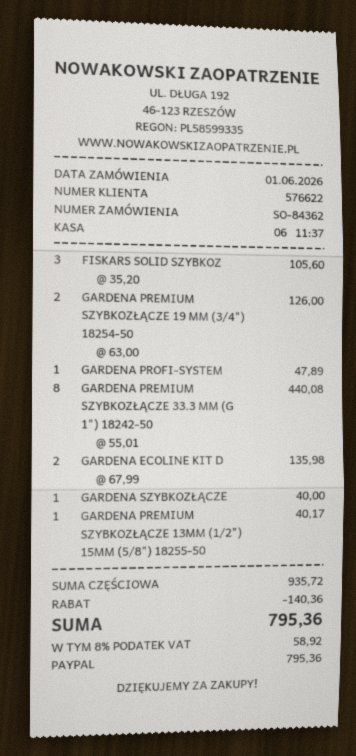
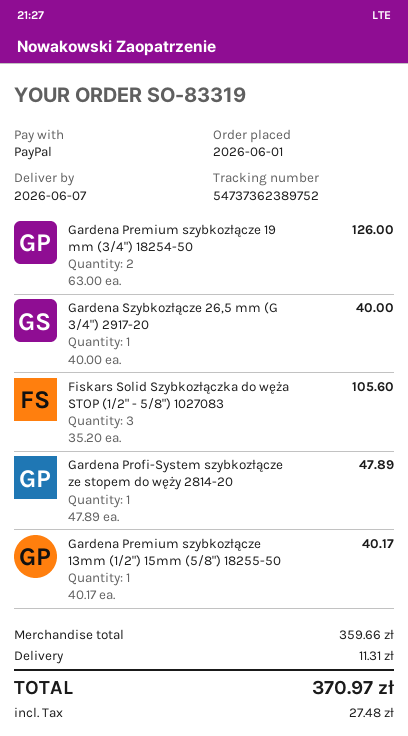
order number: SO-84362 -> SO-83319
GARDENA PREMIUM SZYBKOZŁĄCZE 33.3 MM (G 1") 18242-50: 8 x 55.01 = 440.08 -> none
GARDENA ECOLINE KIT D: 2 x 67.99 = 135.98 -> none
subtotal: 935.72 -> 359.66
discount: 140.36 -> none
shipping: none -> 11.31
tax: 58.92 -> 27.48
total: 795.36 -> 370.97

